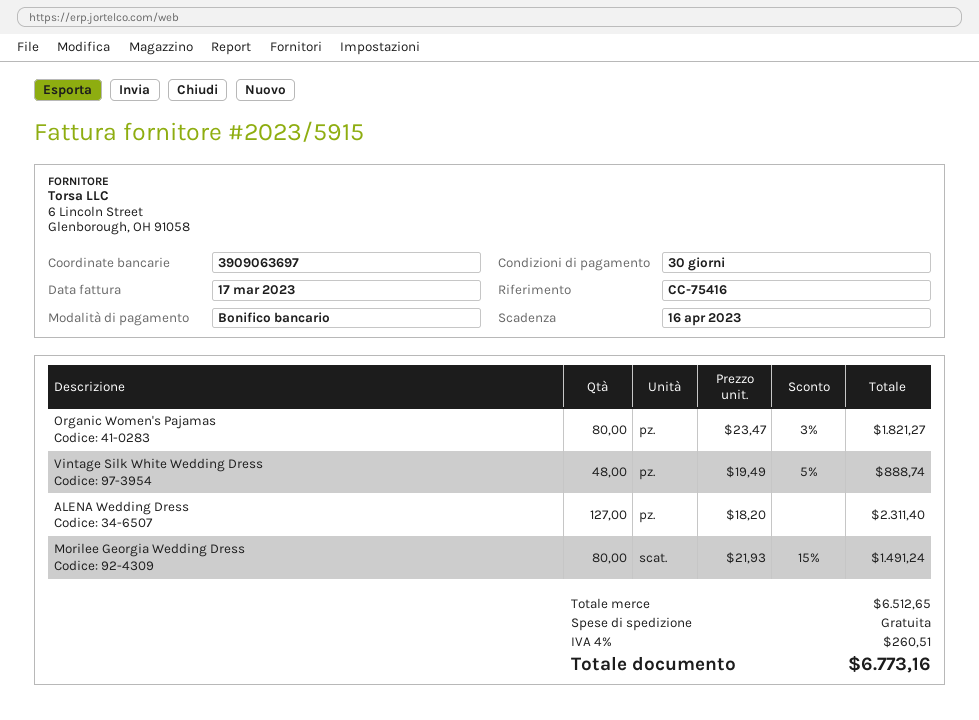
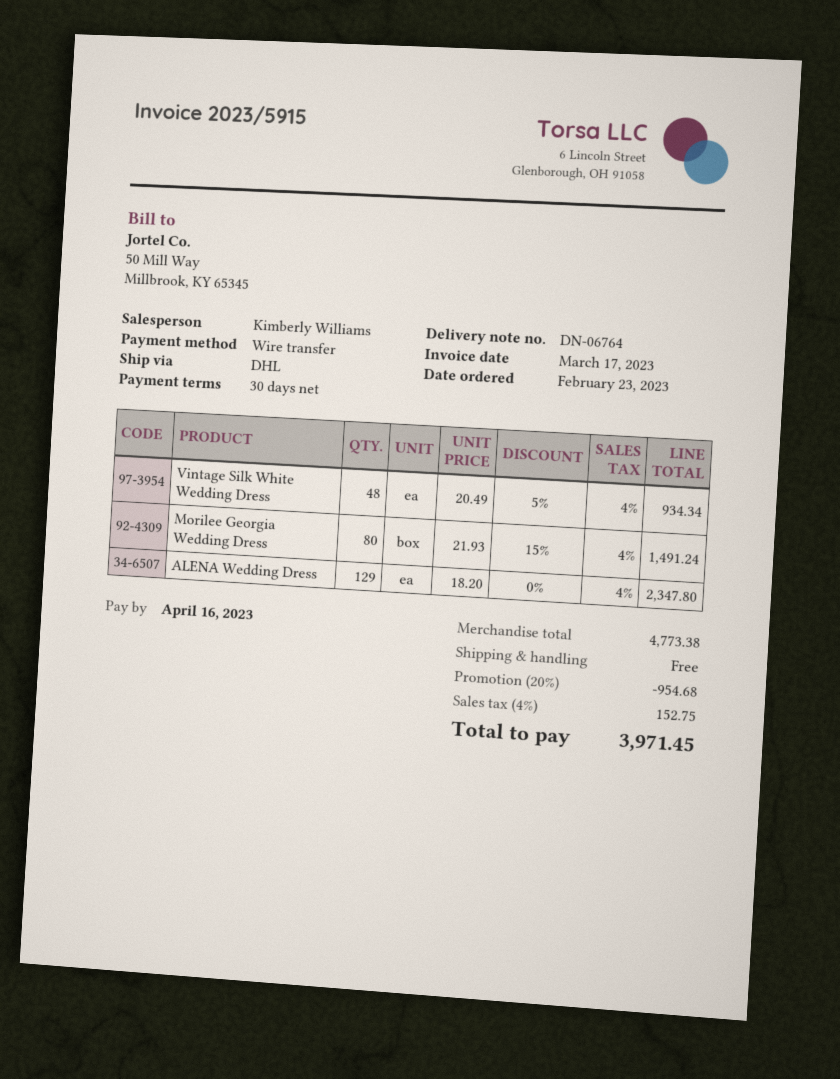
Organic Women's Pajamas: 80 x 23.47 - 3% = 1821.27 -> none
Vintage Silk White Wedding Dress: 48 x 19.49 - 5% = 888.74 -> 48 x 20.49 - 5% = 934.34
ALENA Wedding Dress: 127 x 18.20 = 2311.40 -> 129 x 18.20 = 2347.80
subtotal: 6512.65 -> 4773.38
discount: none -> 20% = 954.68
tax: 4% = 260.51 -> 4% = 152.75
total: 6773.16 -> 3971.45

